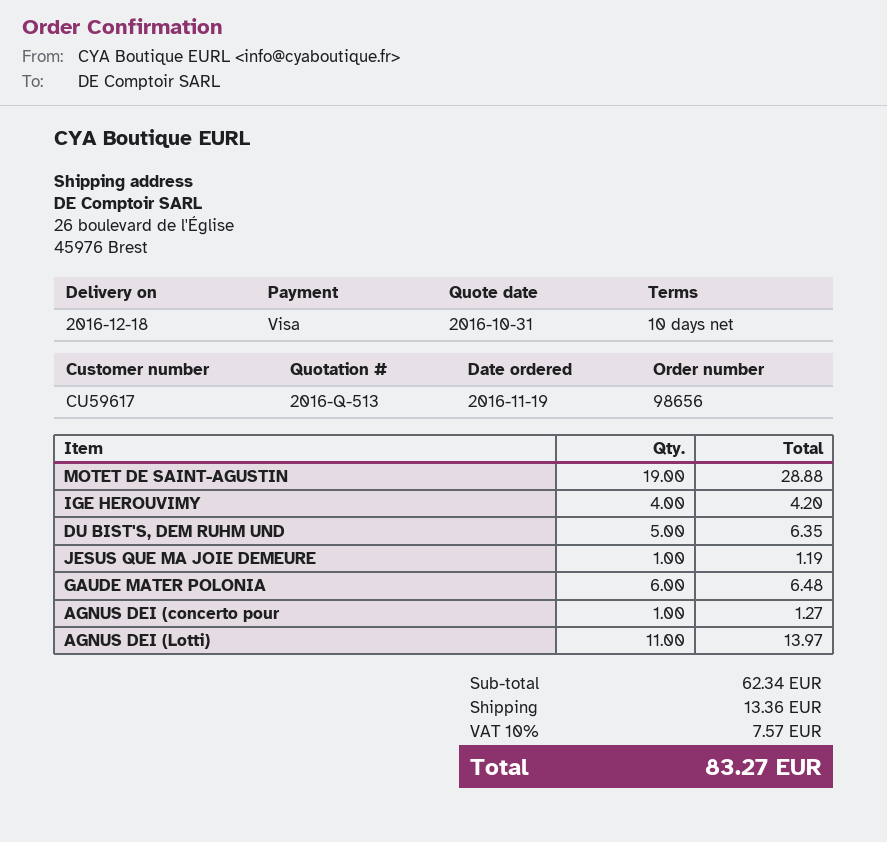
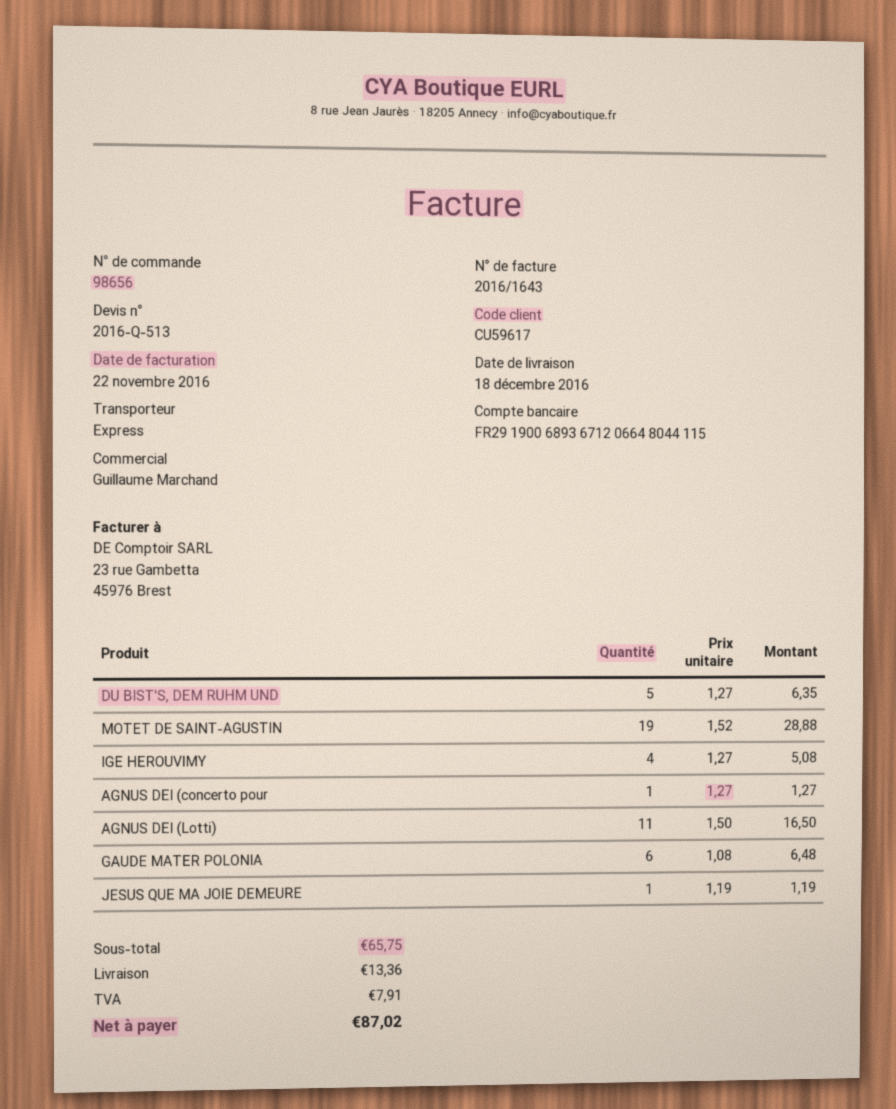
IGE HEROUVIMY: 4 for 4.20 -> 4 for 5.08
AGNUS DEI (Lotti): 11 for 13.97 -> 11 for 16.50
subtotal: 62.34 -> 65.75
tax: 7.57 -> 7.91
total: 83.27 -> 87.02

